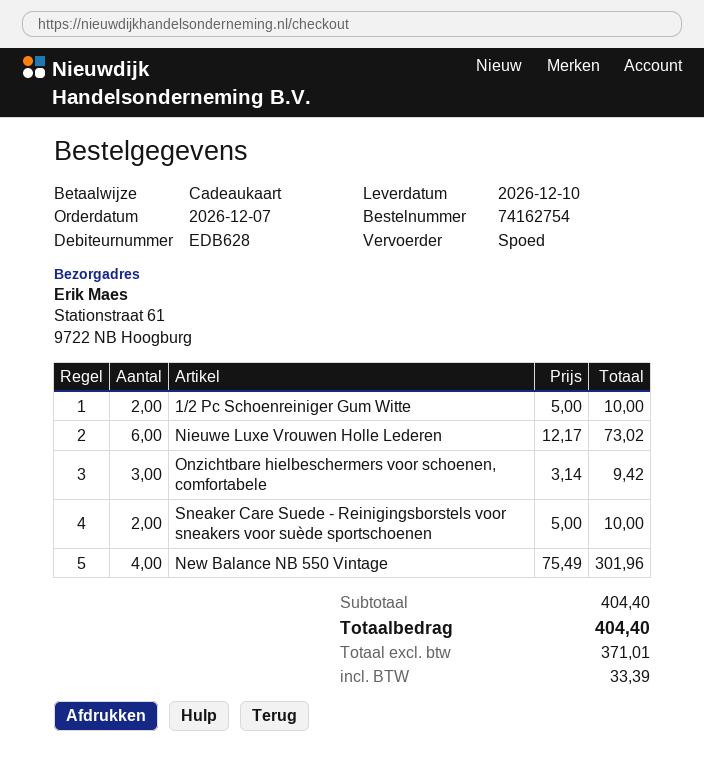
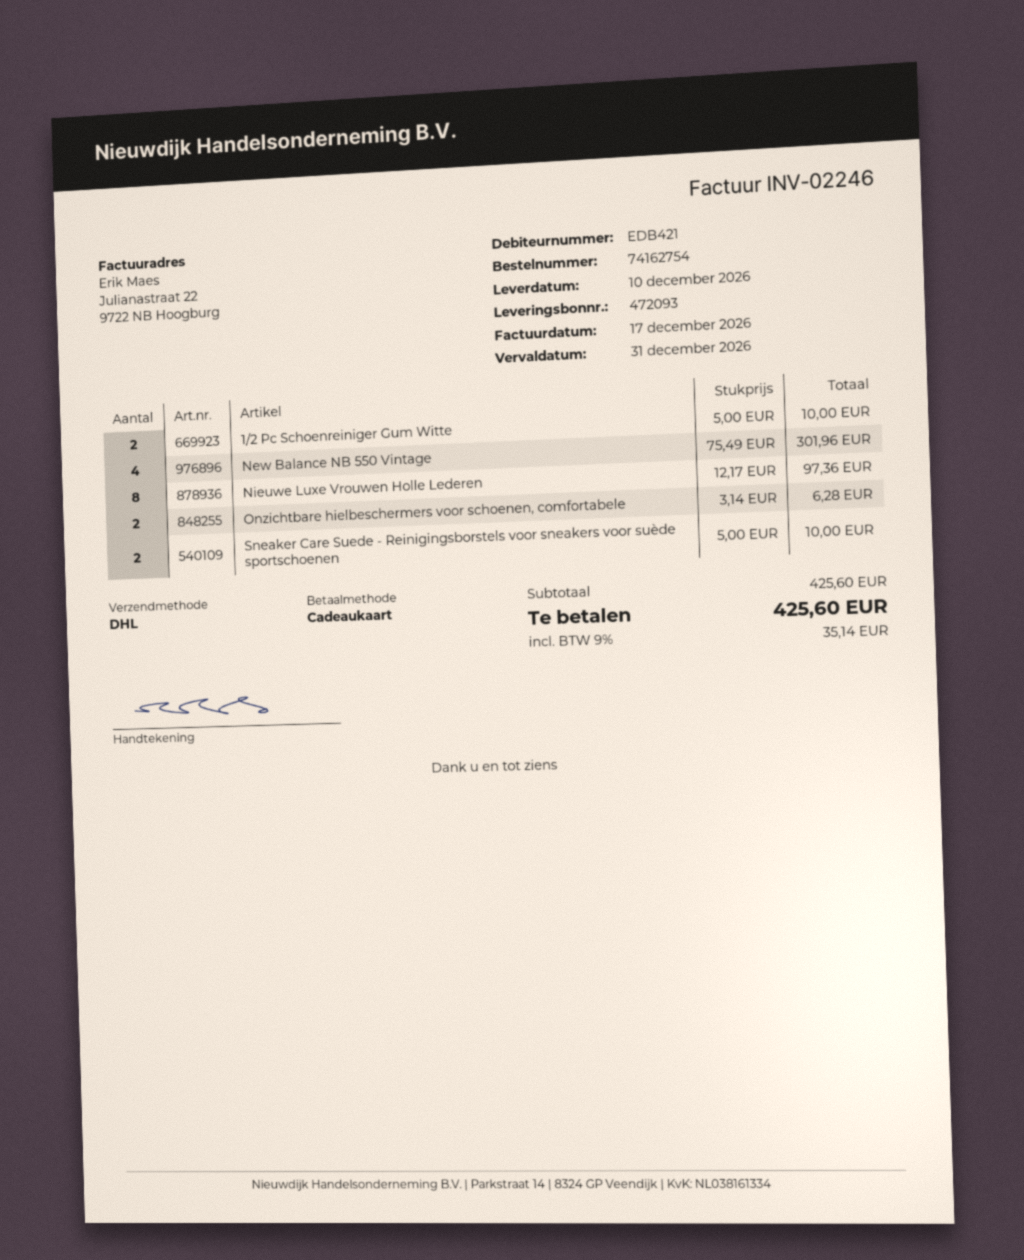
customer number: EDB628 -> EDB421
shipping method: express -> DHL
Nieuwe Luxe Vrouwen Holle Lederen: 6 x 12.17 = 73.02 -> 8 x 12.17 = 97.36
Onzichtbare hielbeschermers voor schoenen, comfortabele: 3 x 3.14 = 9.42 -> 2 x 3.14 = 6.28
subtotal: 404.40 -> 425.60
tax: 33.39 -> 35.14
total: 404.40 -> 425.60

